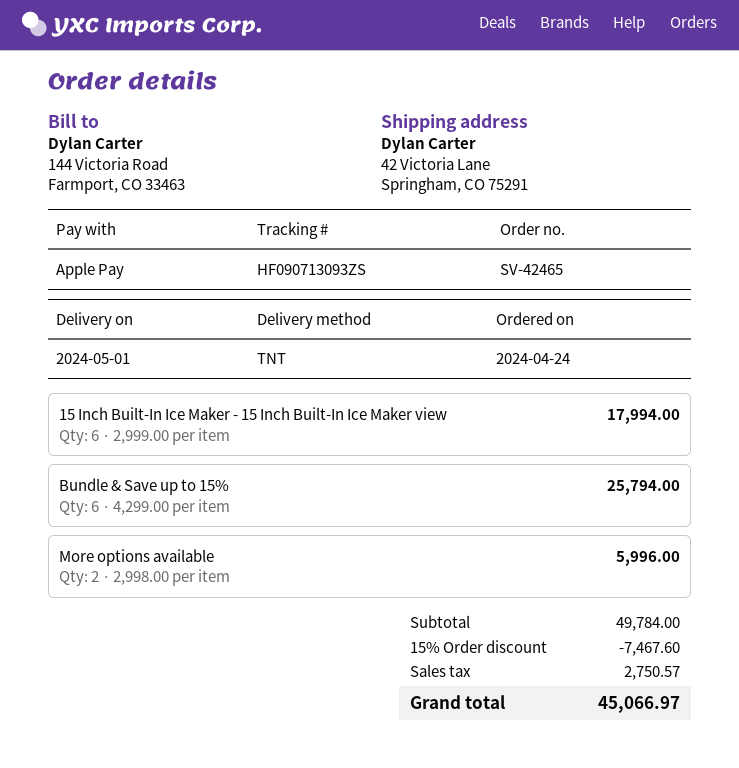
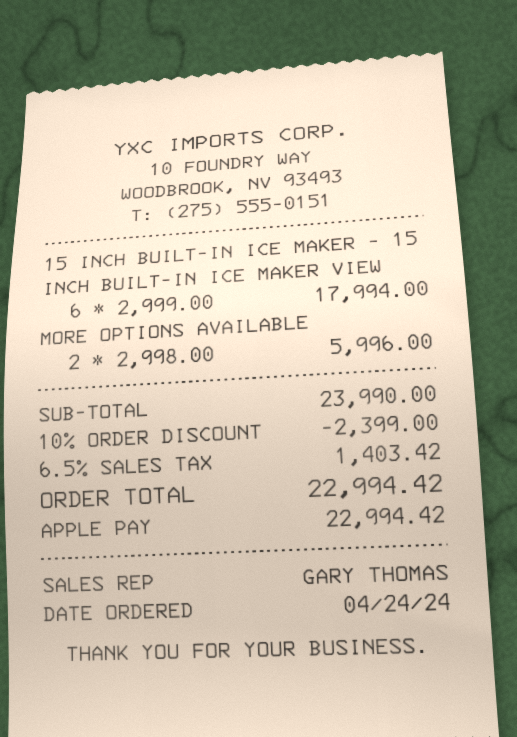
Bundle & Save up to 15%: 6 x 4299.00 = 25794.00 -> none
subtotal: 49784.00 -> 23990.00
discount: 15% = 7467.60 -> 10% = 2399.00
tax: 2750.57 -> 1403.42
total: 45066.97 -> 22994.42

